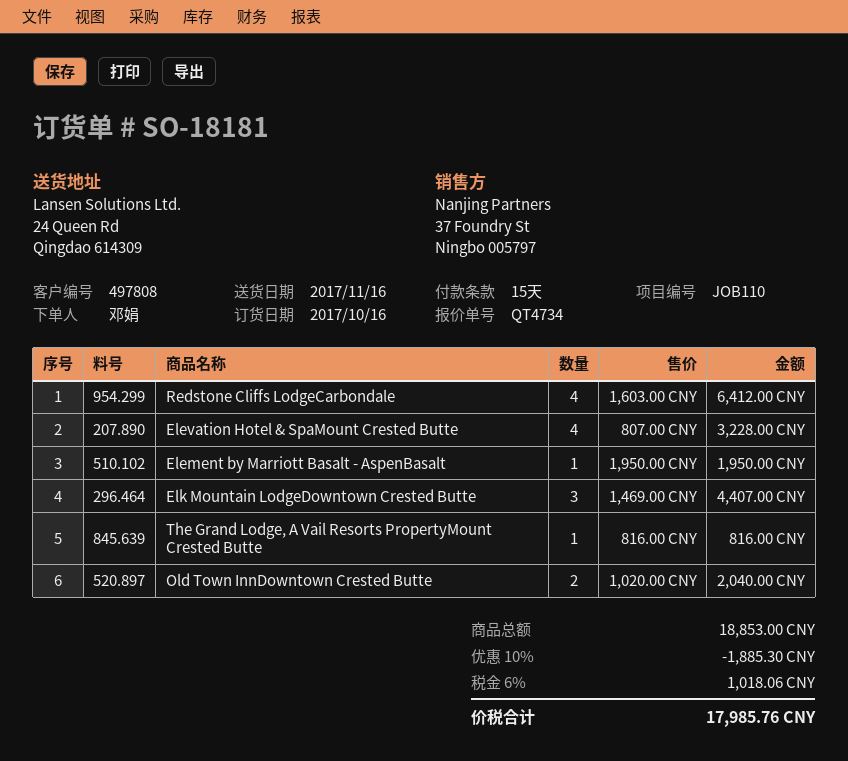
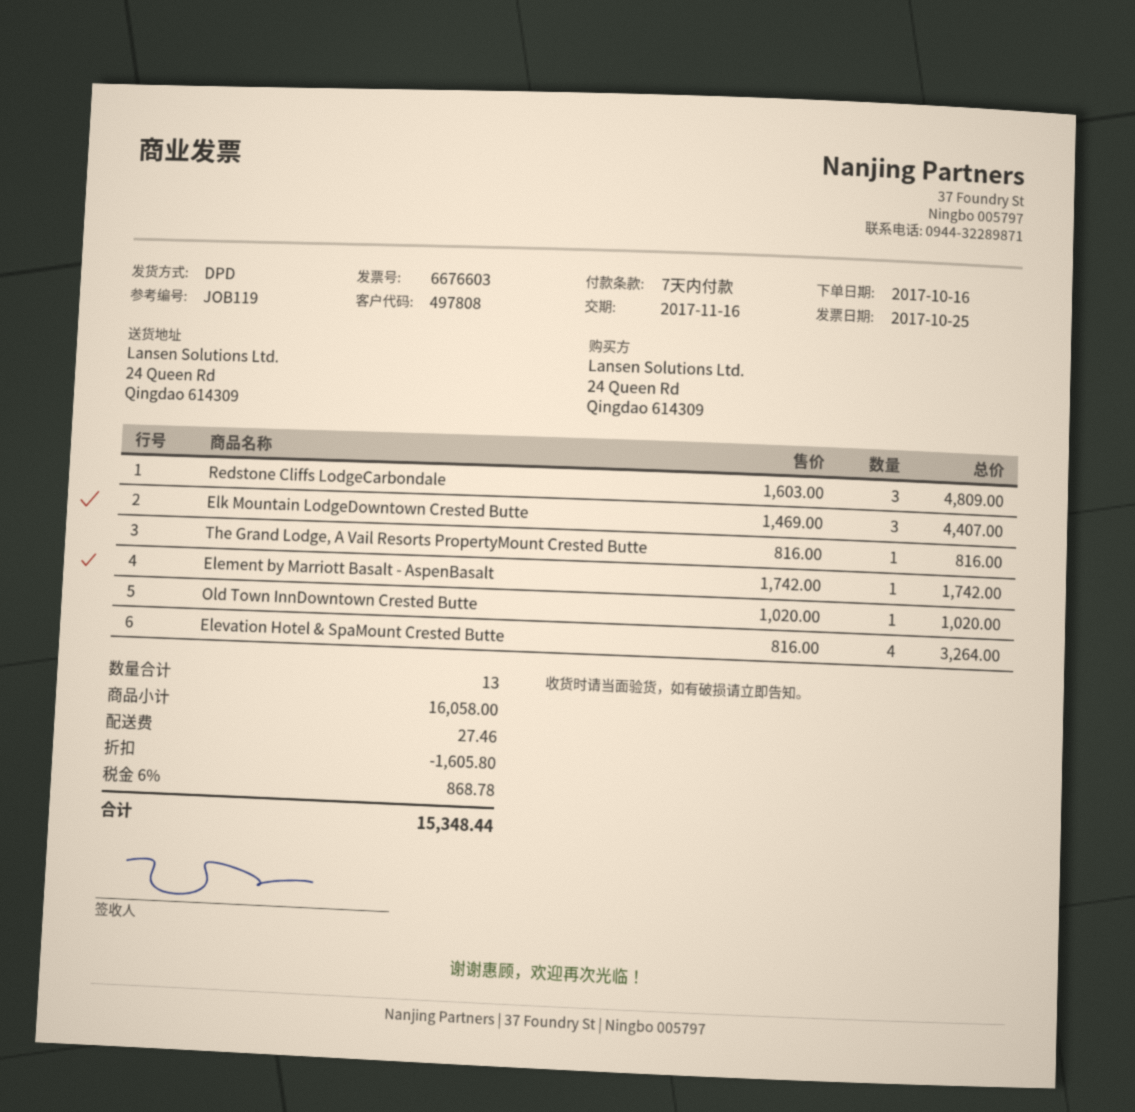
payment terms: 15 days -> 7 days
reference: JOB110 -> JOB119
Redstone Cliffs LodgeCarbondale: 4 x 1603.00 = 6412.00 -> 3 x 1603.00 = 4809.00
Elevation Hotel & SpaMount Crested Butte: 4 x 807.00 = 3228.00 -> 4 x 816.00 = 3264.00
Element by Marriott Basalt - AspenBasalt: 1 x 1950.00 = 1950.00 -> 1 x 1742.00 = 1742.00
Old Town InnDowntown Crested Butte: 2 x 1020.00 = 2040.00 -> 1 x 1020.00 = 1020.00
subtotal: 18853.00 -> 16058.00
discount: 1885.30 -> 1605.80
shipping: none -> 27.46
tax: 6% = 1018.06 -> 6% = 868.78
total: 17985.76 -> 15348.44

